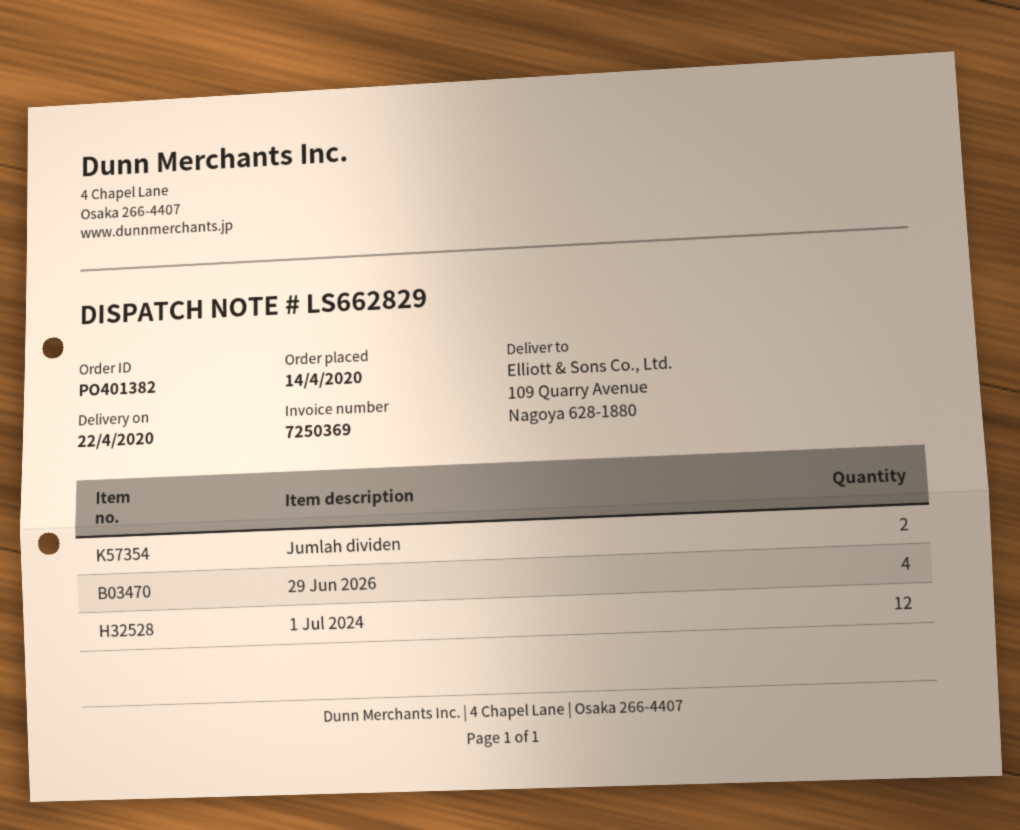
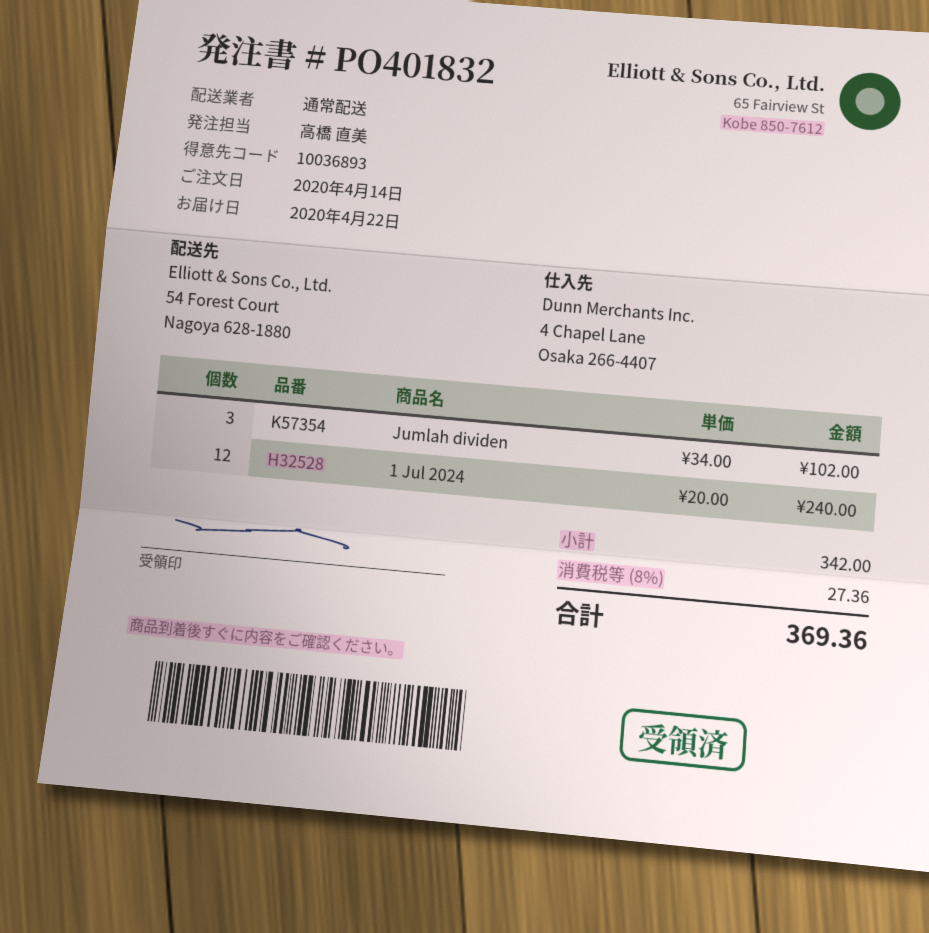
order number: PO401382 -> PO401832
ship to: 109 Quarry Avenue, Nagoya 628-1880 -> 54 Forest Court, Nagoya 628-1880
Jumlah dividen: 2 -> 3
29 Jun 2026: 4 -> none

